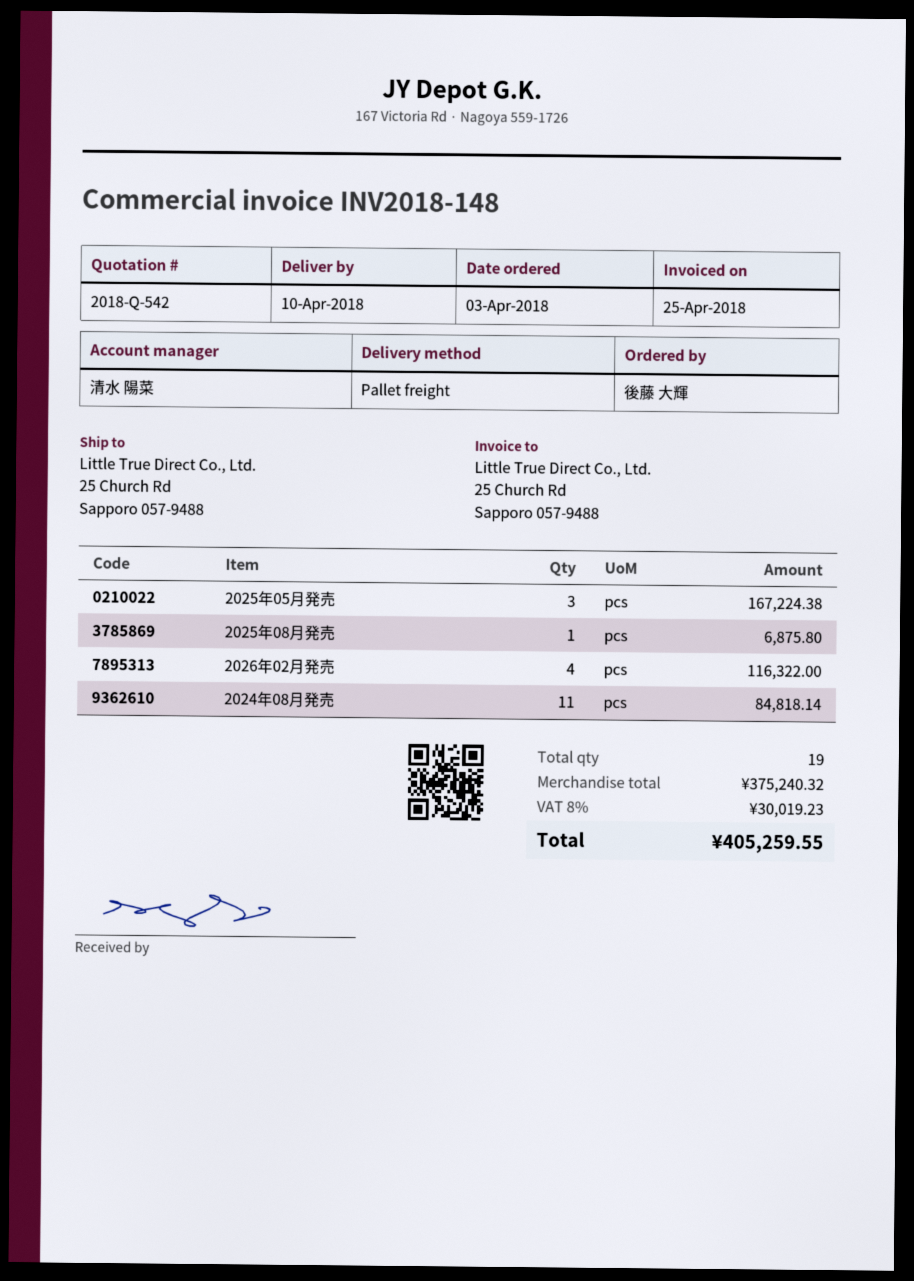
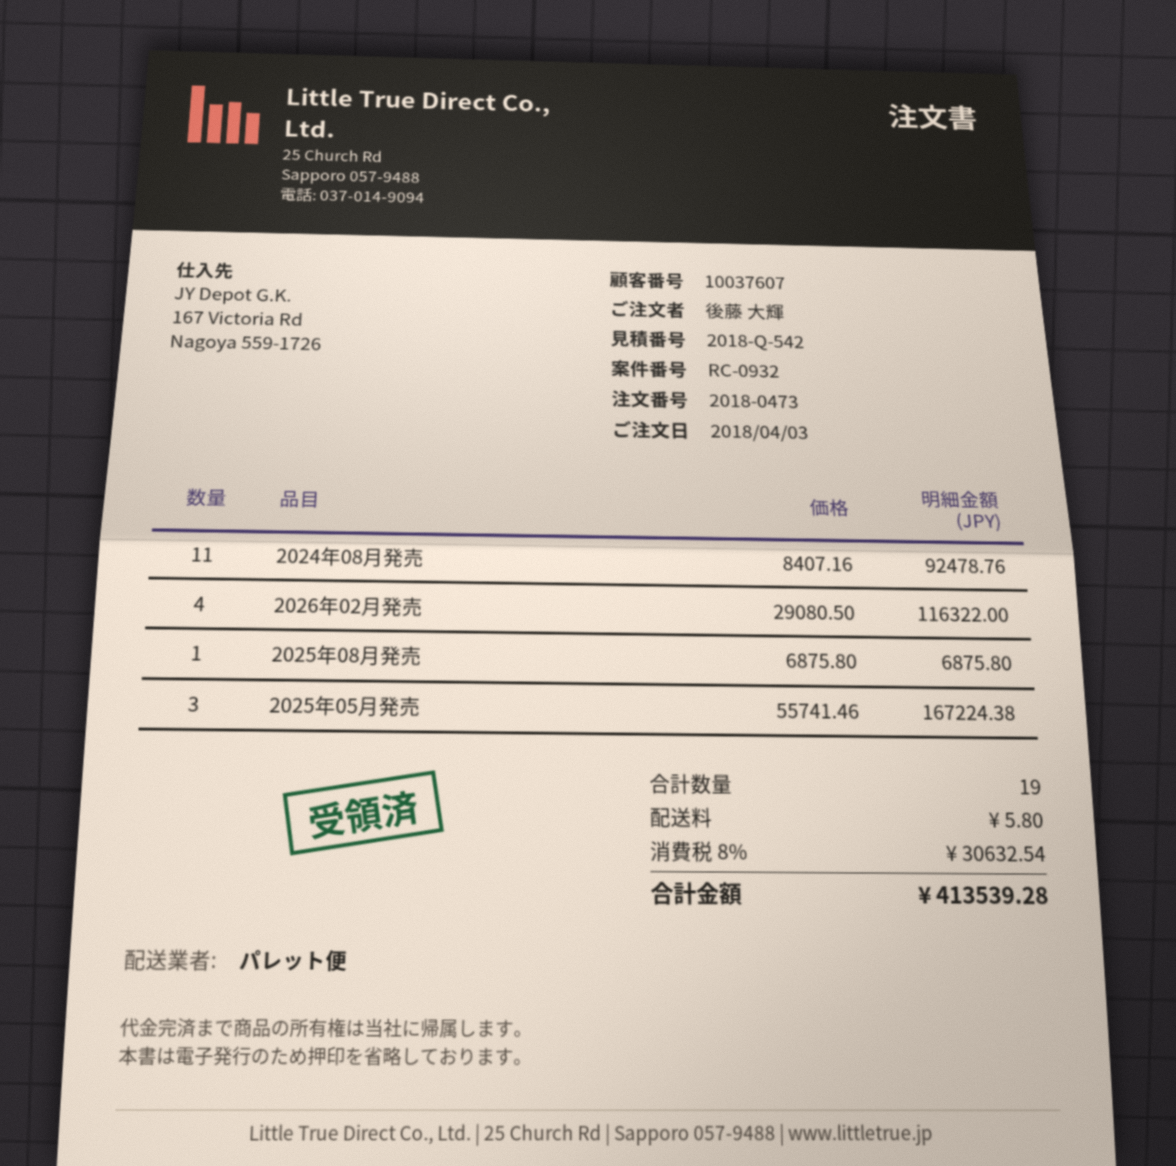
2024年08月発売: 11 for 84818.14 -> 11 for 92478.76
shipping: none -> 5.80
tax: 8% = 30019.23 -> 8% = 30632.54
total: 405259.55 -> 413539.28

